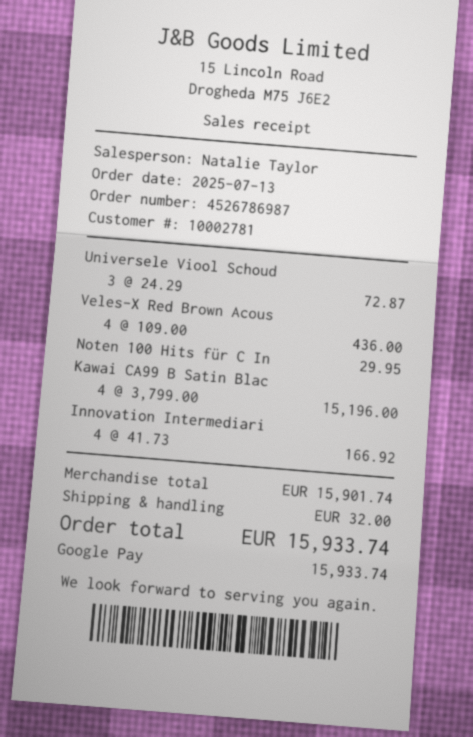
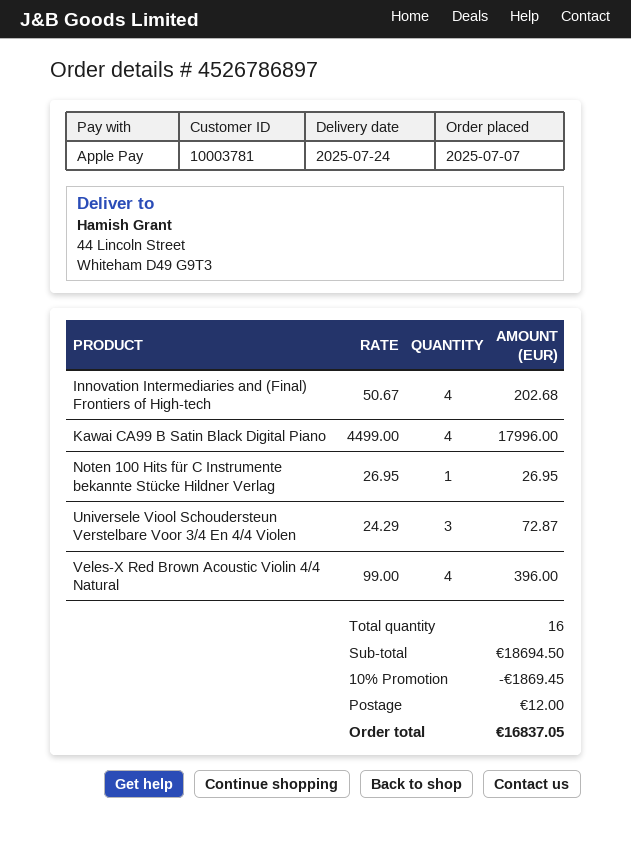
order number: 4526786987 -> 4526786897
order date: 2025-07-13 -> 2025-07-07
customer number: 10002781 -> 10003781
payment method: Google Pay -> Apple Pay
Veles-X Red Brown Acous: 4 x 109.00 = 436.00 -> 4 x 99.00 = 396.00
Noten 100 Hits für C In: 1 x 29.95 = 29.95 -> 1 x 26.95 = 26.95
Kawai CA99 B Satin Blac: 4 x 3799.00 = 15196.00 -> 4 x 4499.00 = 17996.00
Innovation Intermediari: 4 x 41.73 = 166.92 -> 4 x 50.67 = 202.68
subtotal: 15901.74 -> 18694.50
discount: none -> 10% = 1869.45
shipping: 32.00 -> 12.00
total: 15933.74 -> 16837.05

